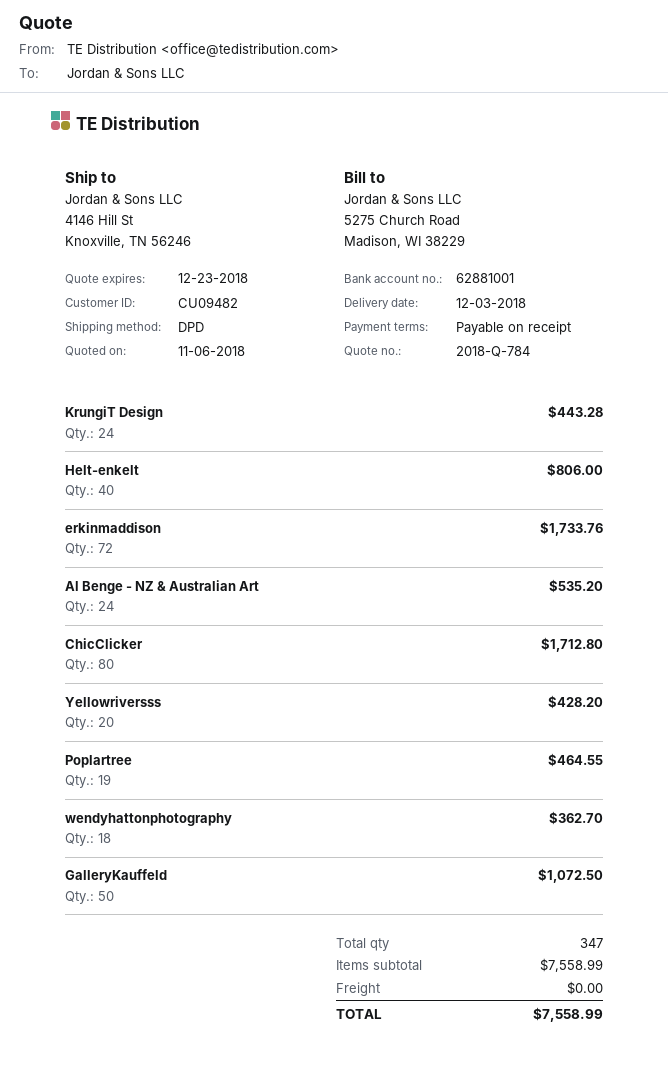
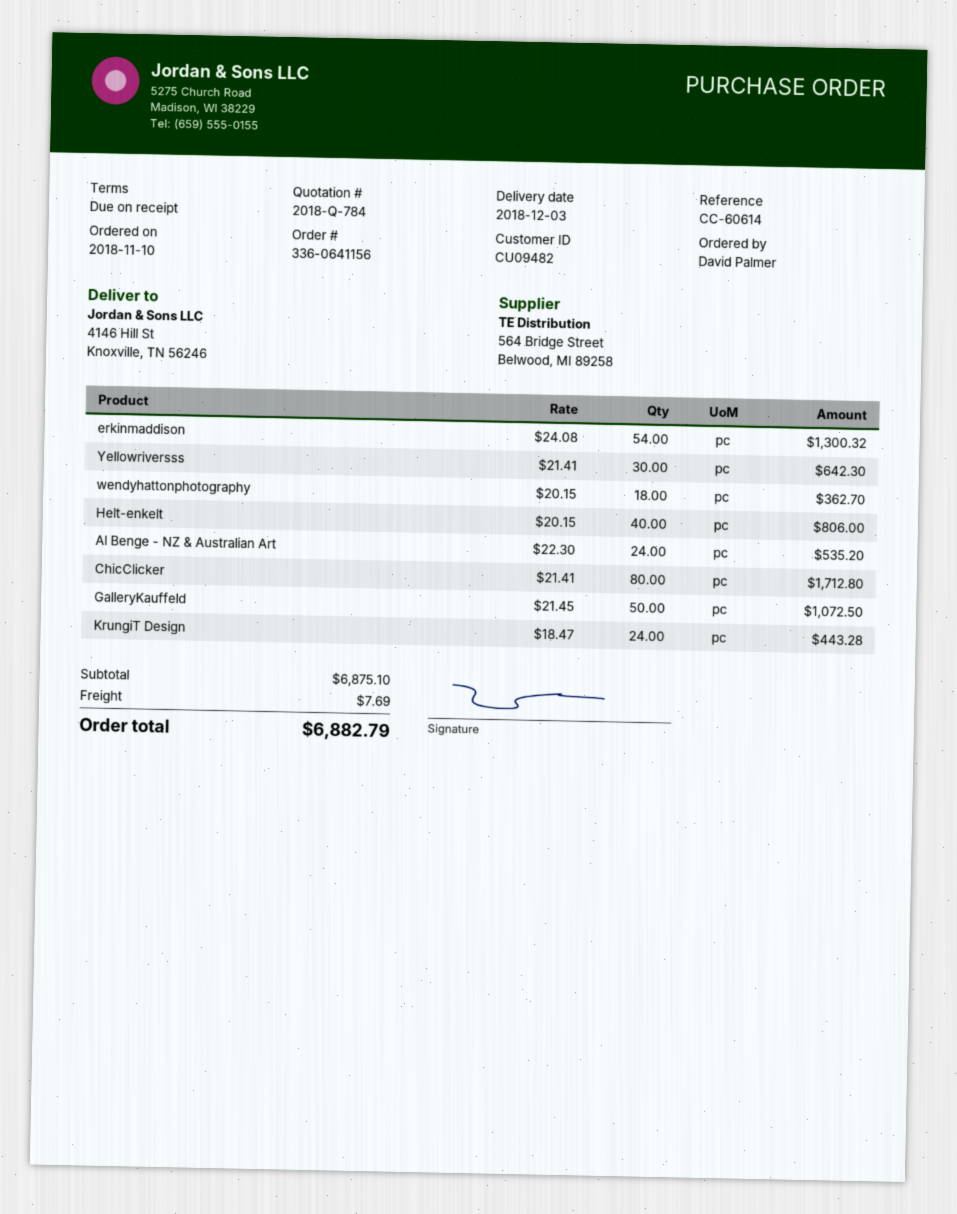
erkinmaddison: 72 for 1733.76 -> 54 for 1300.32
Yellowriversss: 20 for 428.20 -> 30 for 642.30
Poplartree: 19 for 464.55 -> none
subtotal: 7558.99 -> 6875.10
shipping: 0.00 -> 7.69
total: 7558.99 -> 6882.79

